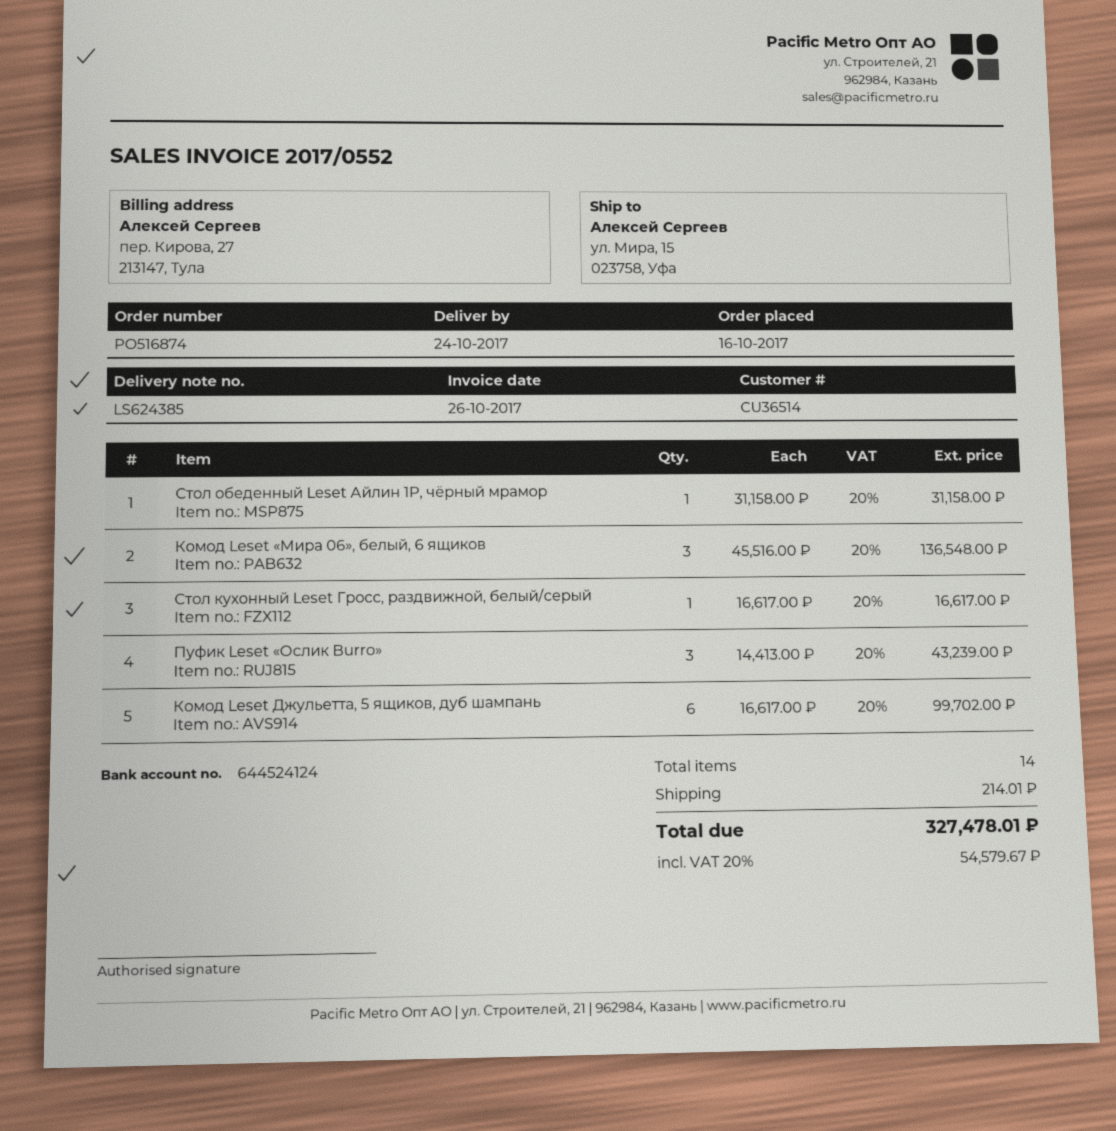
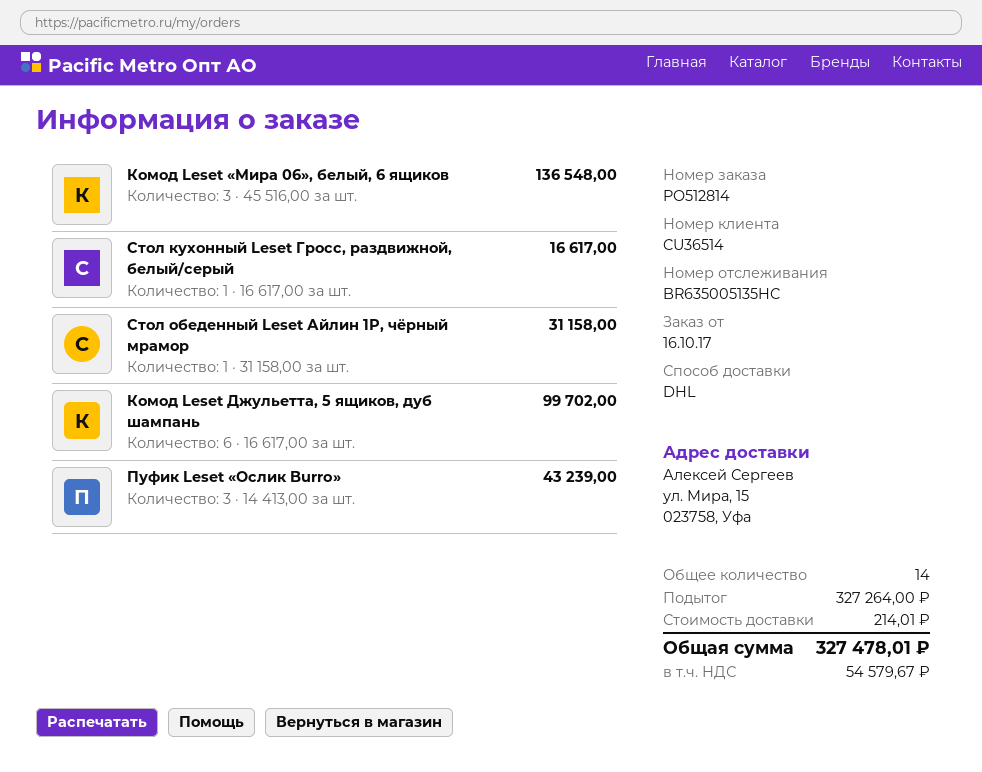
order number: PO516874 -> PO512814

